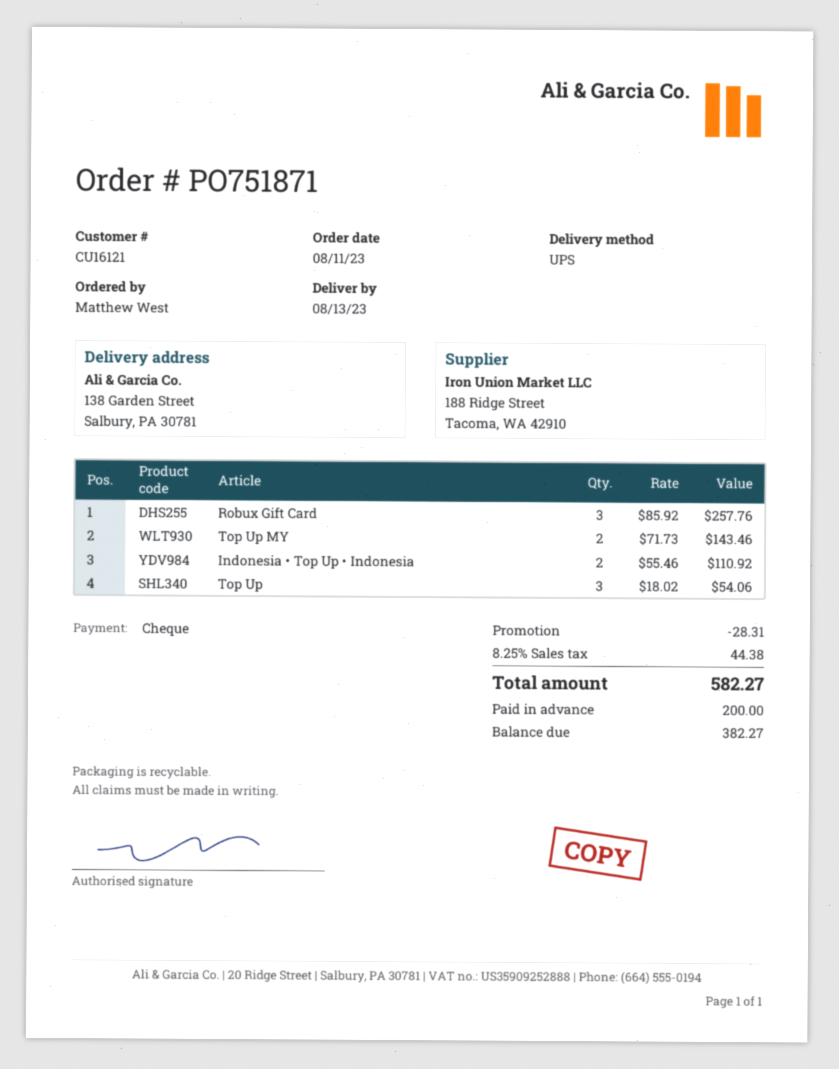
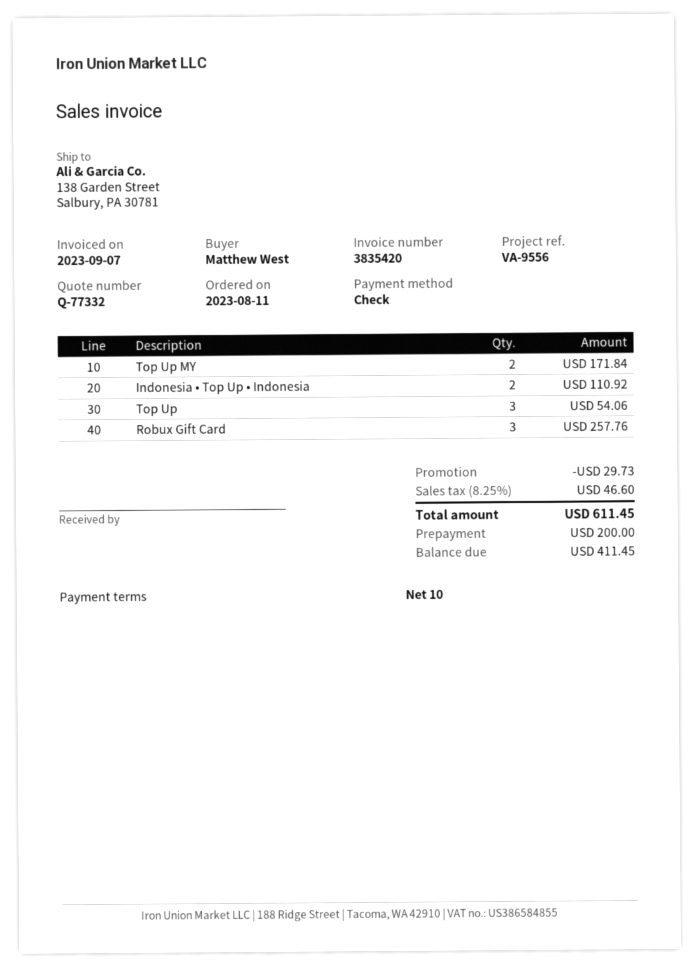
Top Up MY: 2 for 143.46 -> 2 for 171.84
discount: 28.31 -> 29.73
tax: 8.25% = 44.38 -> 8.25% = 46.60
total: 582.27 -> 611.45
balance: 382.27 -> 411.45

